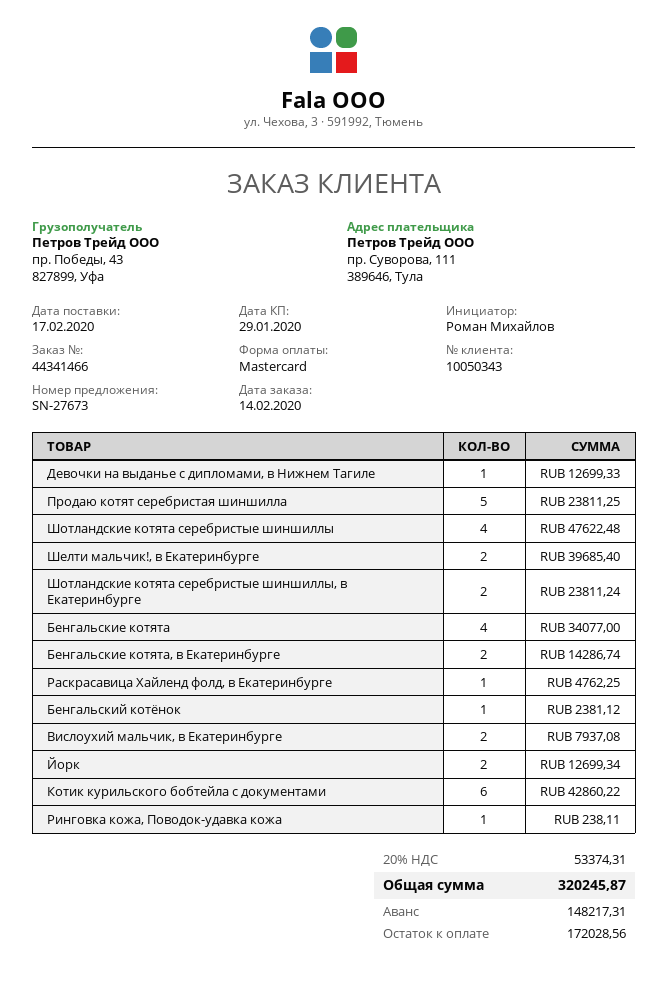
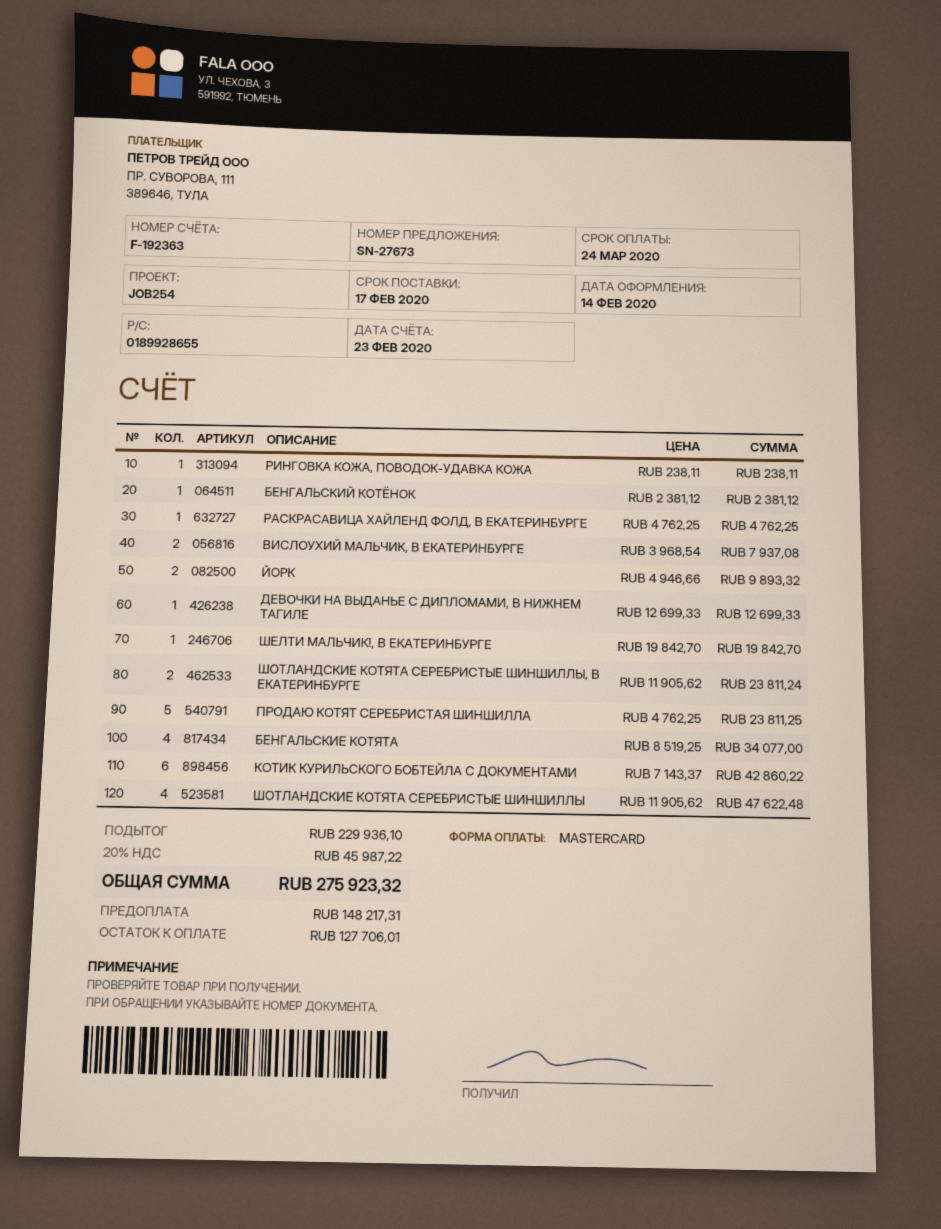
Шелти мальчик!, в Екатеринбурге: 2 for 39685.40 -> 1 for 19842.70
Бенгальские котята, в Екатеринбурге: 2 for 14286.74 -> none
Йорк: 2 for 12699.34 -> 2 for 9893.32
tax: 20% = 53374.31 -> 20% = 45987.22
total: 320245.87 -> 275923.32
balance: 172028.56 -> 127706.01

